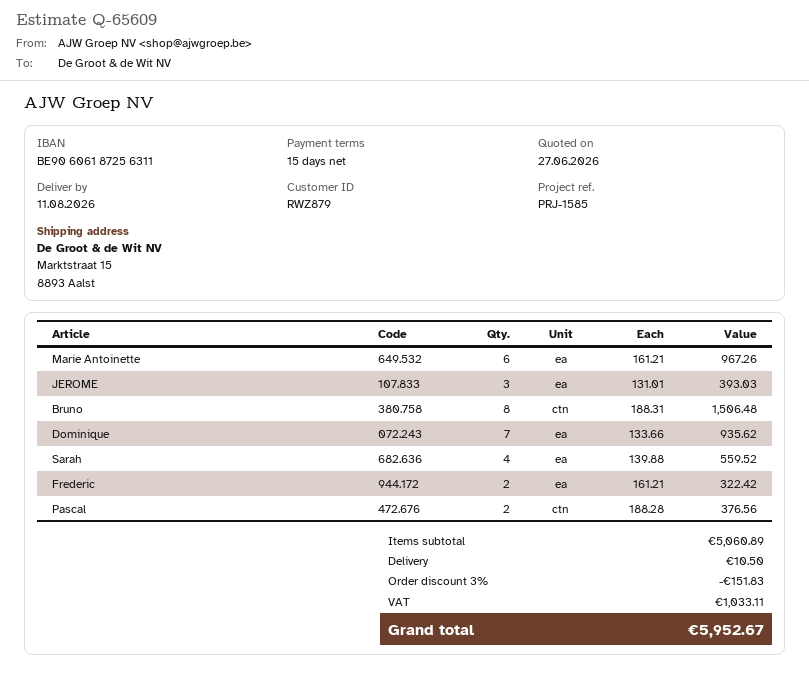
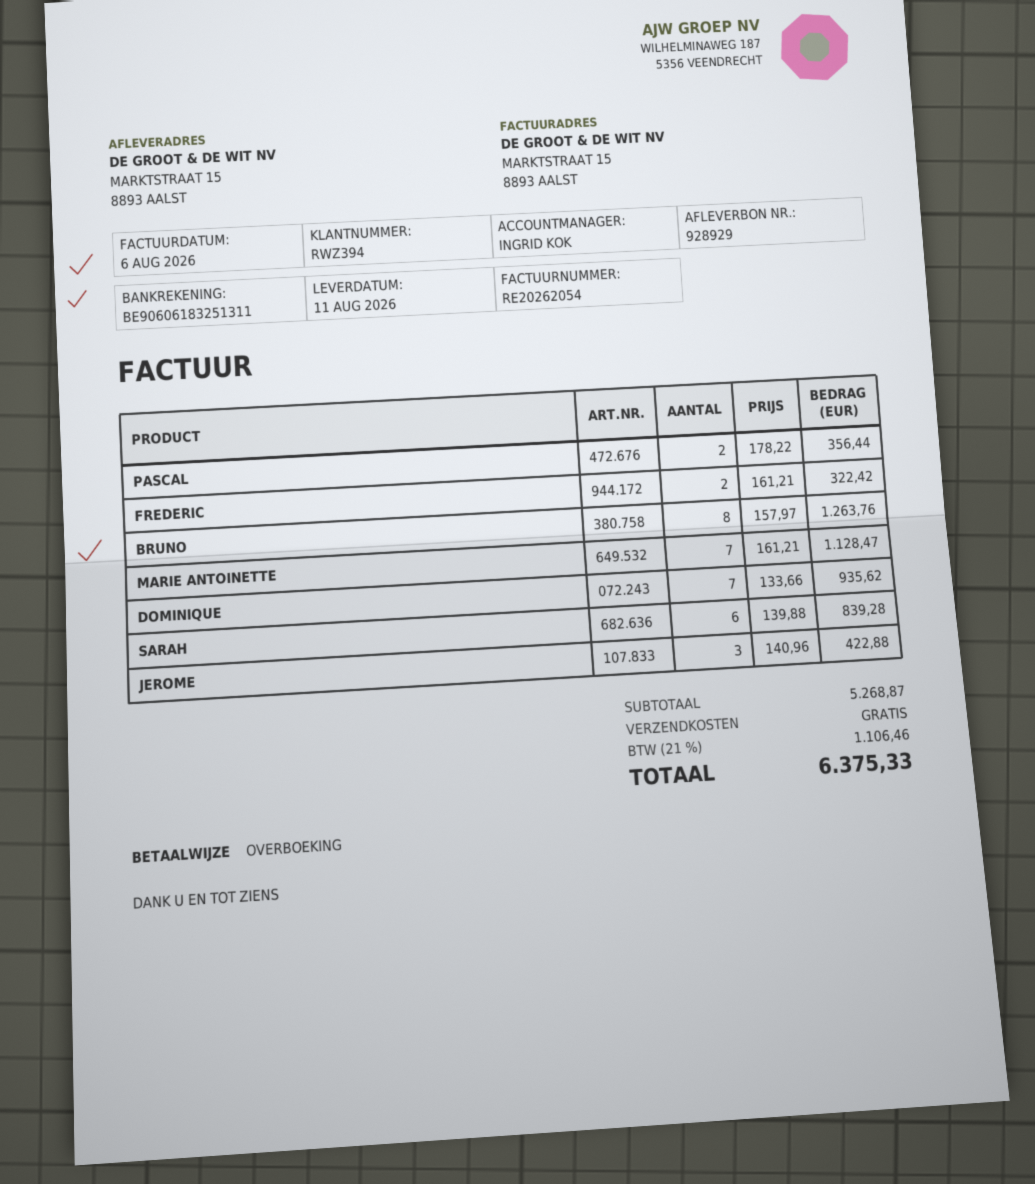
customer number: RWZ879 -> RWZ394
bank account: BE90606187256311 -> BE90606183251311
Marie Antoinette: 6 x 161.21 = 967.26 -> 7 x 161.21 = 1128.47
JEROME: 3 x 131.01 = 393.03 -> 3 x 140.96 = 422.88
Bruno: 8 x 188.31 = 1506.48 -> 8 x 157.97 = 1263.76
Sarah: 4 x 139.88 = 559.52 -> 6 x 139.88 = 839.28
Pascal: 2 x 188.28 = 376.56 -> 2 x 178.22 = 356.44
subtotal: 5060.89 -> 5268.87
discount: 3% = 151.83 -> none
shipping: 10.50 -> 0.00
tax: 1033.11 -> 1106.46
total: 5952.67 -> 6375.33

